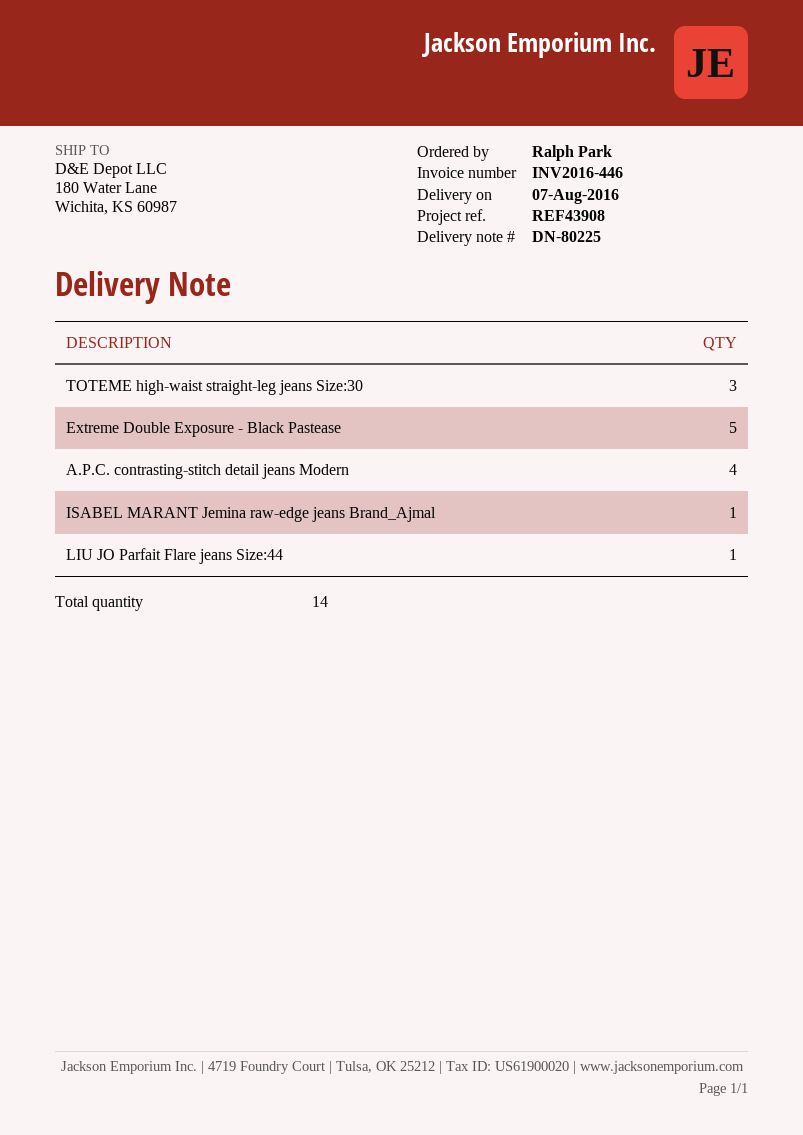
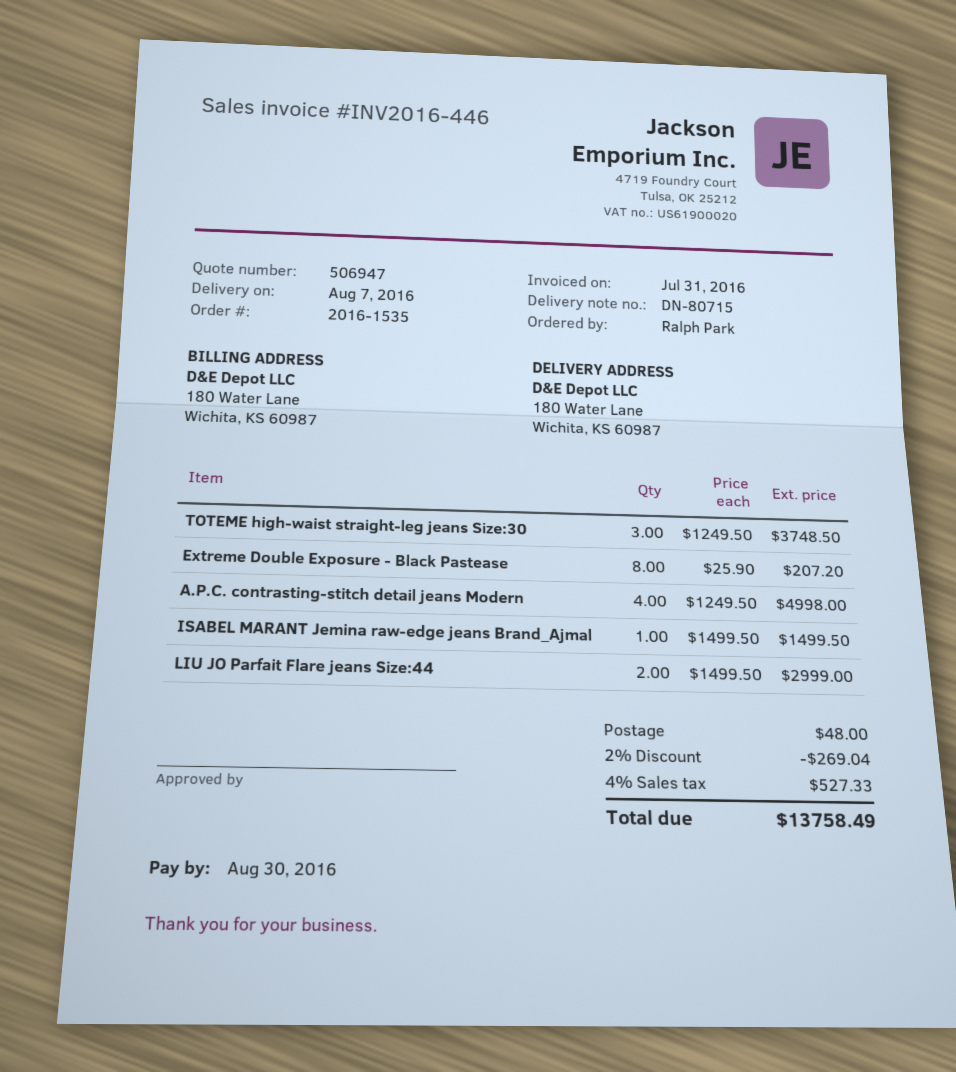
delivery note number: DN-80225 -> DN-80715
Extreme Double Exposure - Black Pastease: 5 -> 8
LIU JO Parfait Flare jeans Size:44: 1 -> 2

